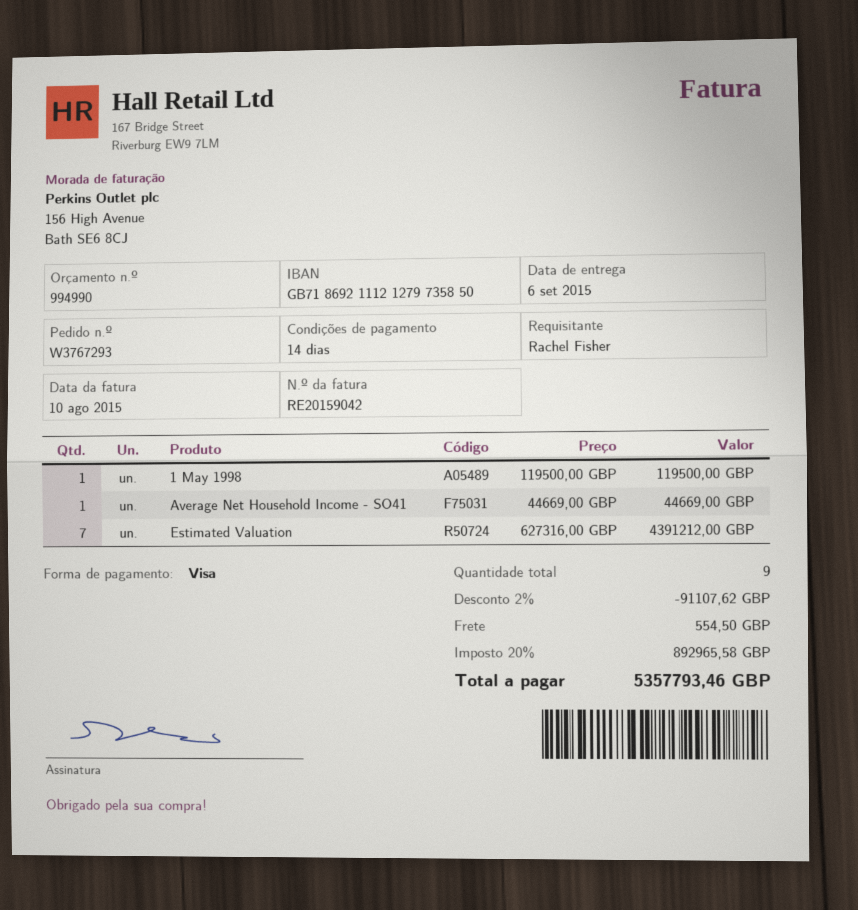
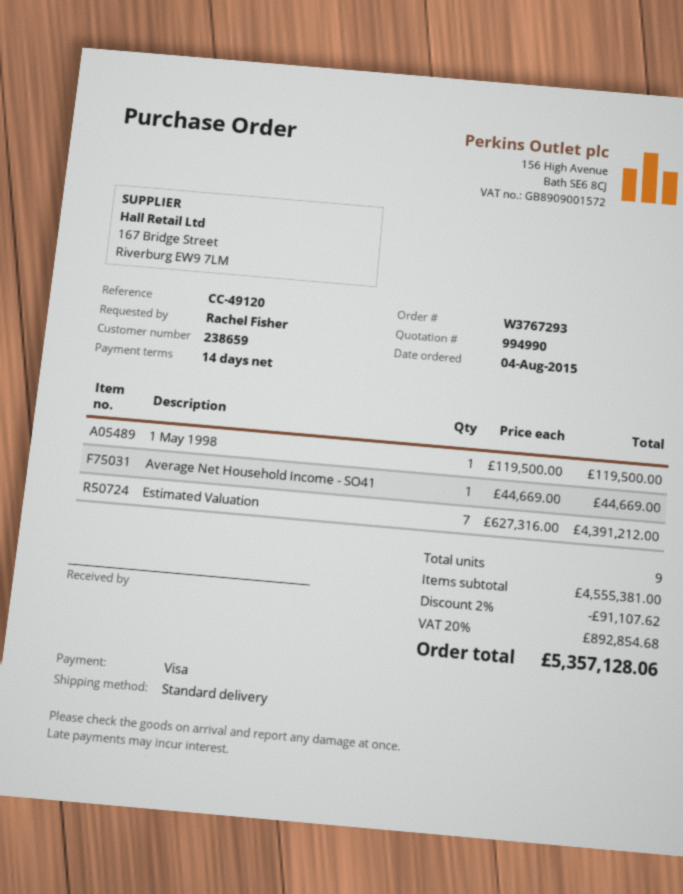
shipping: 554.50 -> none
tax: 20% = 892965.58 -> 20% = 892854.68
total: 5357793.46 -> 5357128.06

